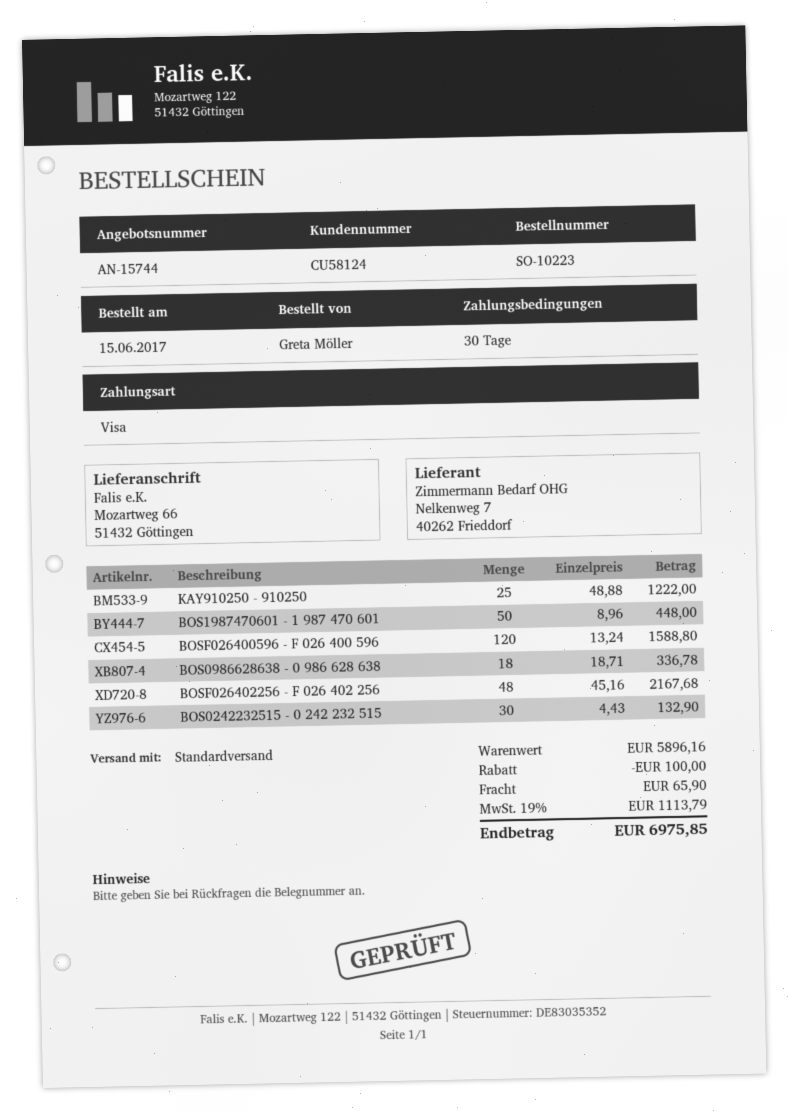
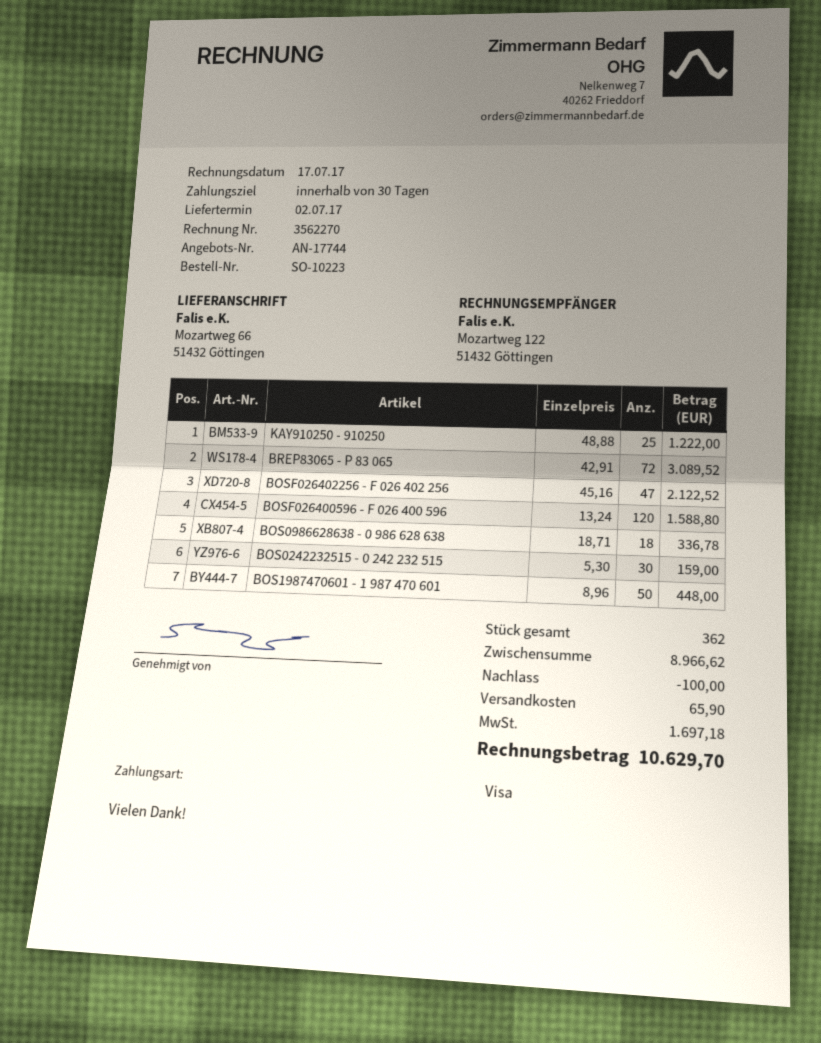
quote number: AN-15744 -> AN-17744
BOSF026402256 - F 026 402 256: 48 x 45.16 = 2167.68 -> 47 x 45.16 = 2122.52
BOS0242232515 - 0 242 232 515: 30 x 4.43 = 132.90 -> 30 x 5.30 = 159.00
BREP83065 - P 83 065: none -> 72 x 42.91 = 3089.52
subtotal: 5896.16 -> 8966.62
tax: 1113.79 -> 1697.18
total: 6975.85 -> 10629.70

